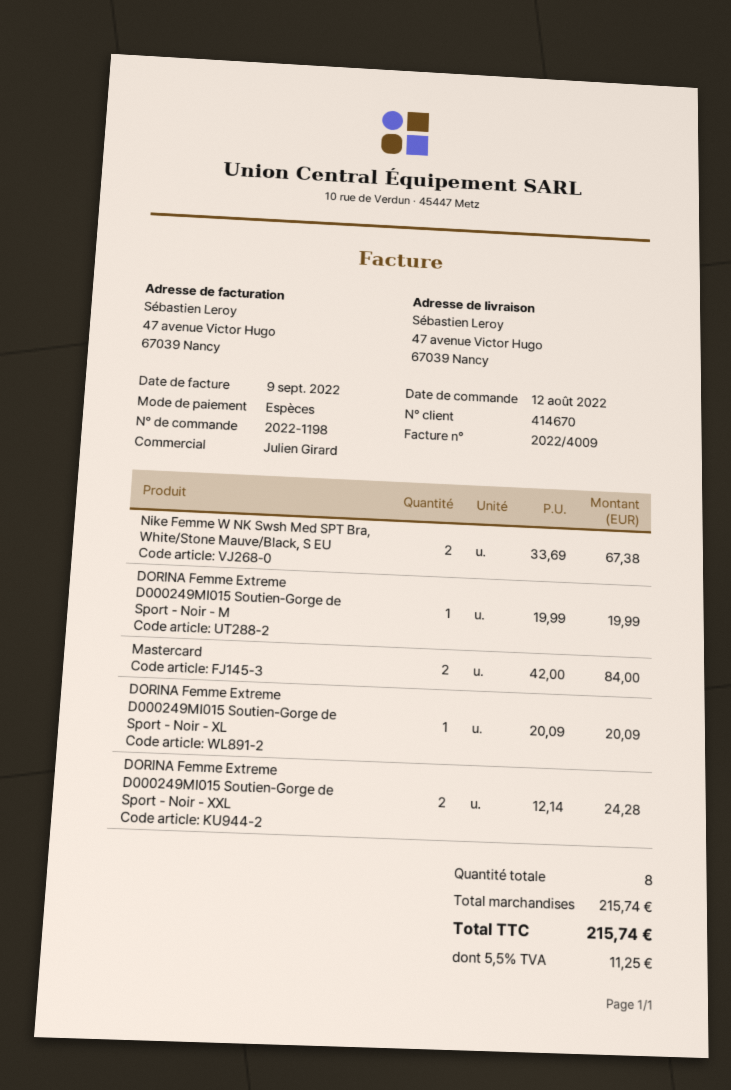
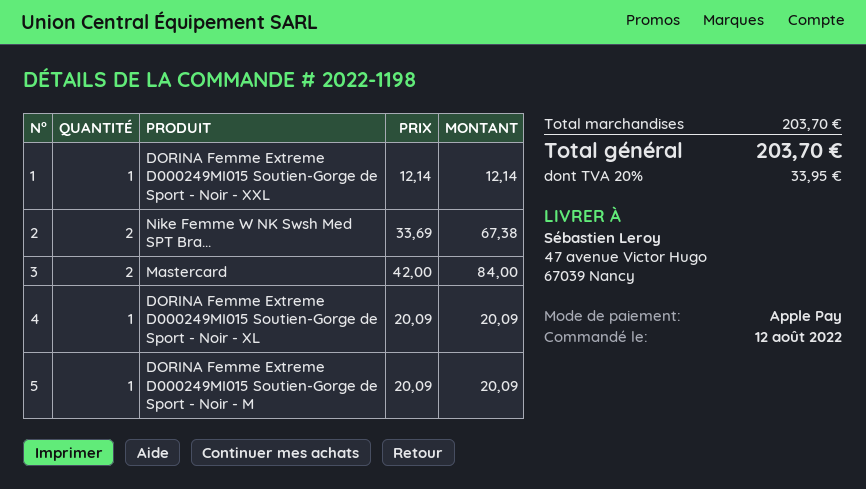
payment method: cash -> Apple Pay
DORINA Femme Extreme D000249MI015 Soutien-Gorge de Sport - Noir - M: 1 x 19.99 = 19.99 -> 1 x 20.09 = 20.09
DORINA Femme Extreme D000249MI015 Soutien-Gorge de Sport - Noir - XXL: 2 x 12.14 = 24.28 -> 1 x 12.14 = 12.14
subtotal: 215.74 -> 203.70
tax: 5.5% = 11.25 -> 20% = 33.95
total: 215.74 -> 203.70

